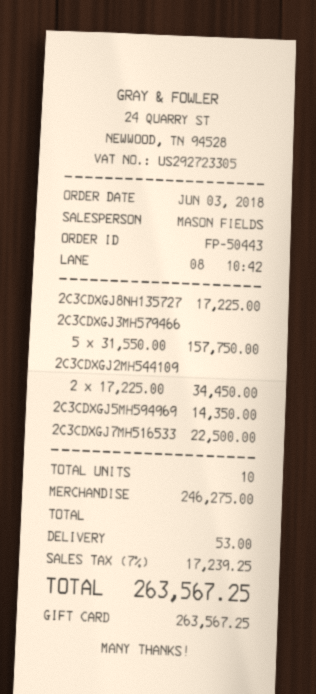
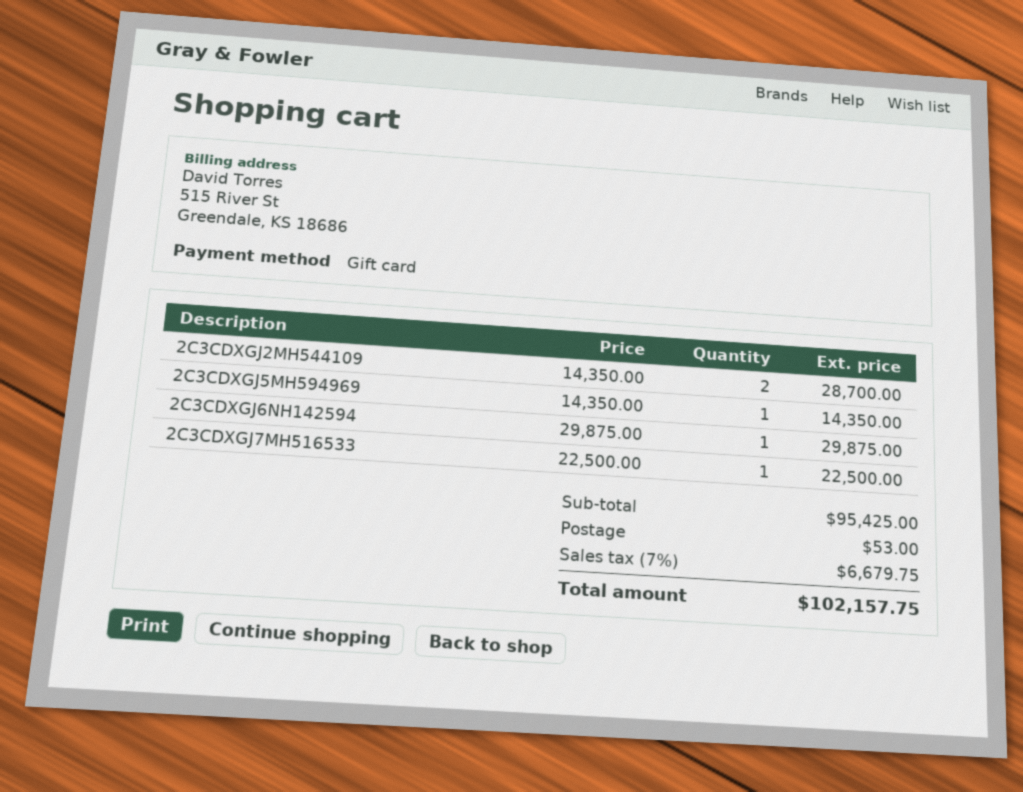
2C3CDXGJ8NH135727: 1 x 17225.00 = 17225.00 -> none
2C3CDXGJ3MH579466: 5 x 31550.00 = 157750.00 -> none
2C3CDXGJ2MH544109: 2 x 17225.00 = 34450.00 -> 2 x 14350.00 = 28700.00
2C3CDXGJ6NH142594: none -> 1 x 29875.00 = 29875.00
subtotal: 246275.00 -> 95425.00
tax: 7% = 17239.25 -> 7% = 6679.75
total: 263567.25 -> 102157.75

